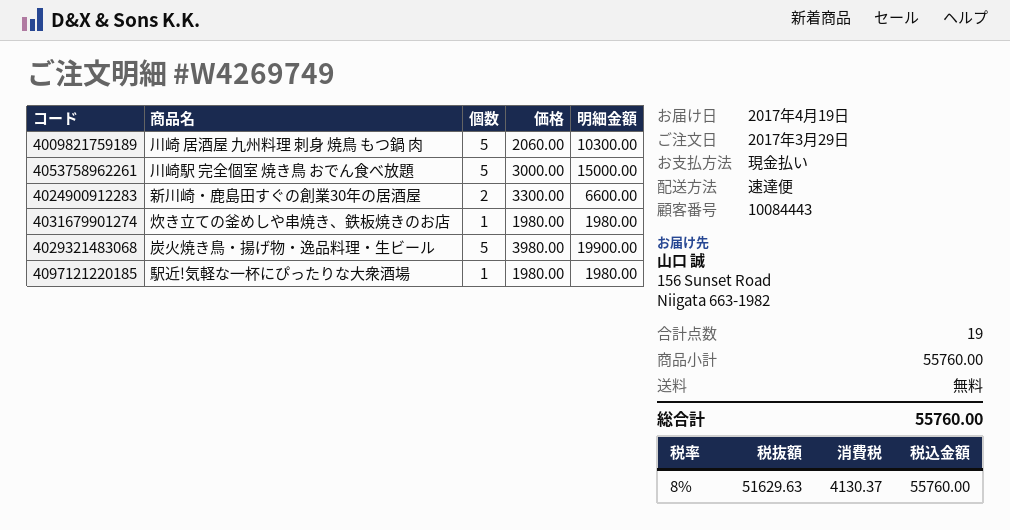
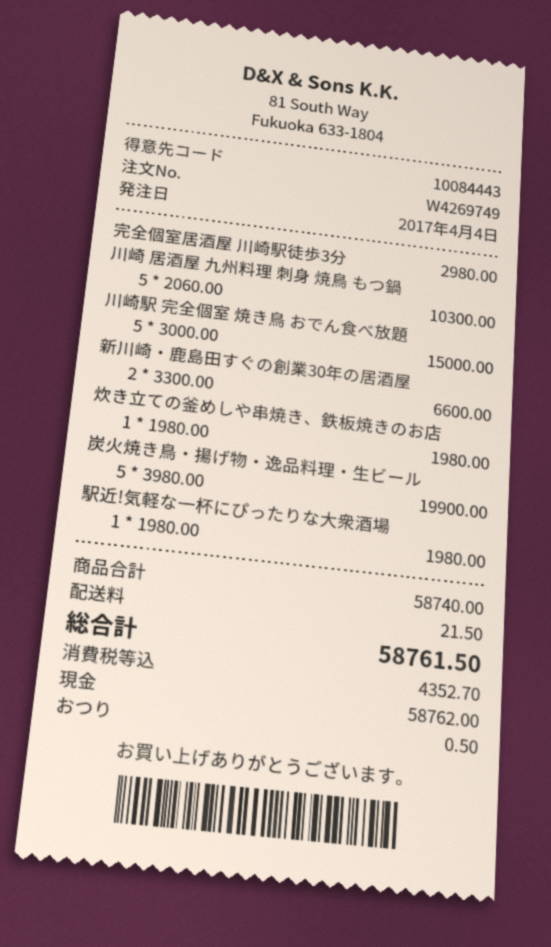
order date: 2017-03-29 -> 2017-04-04
完全個室居酒屋 川崎駅徒歩3分: none -> 1 x 2980.00 = 2980.00
subtotal: 55760.00 -> 58740.00
shipping: 0.00 -> 21.50
tax: 4130.37 -> 4352.70
total: 55760.00 -> 58761.50

